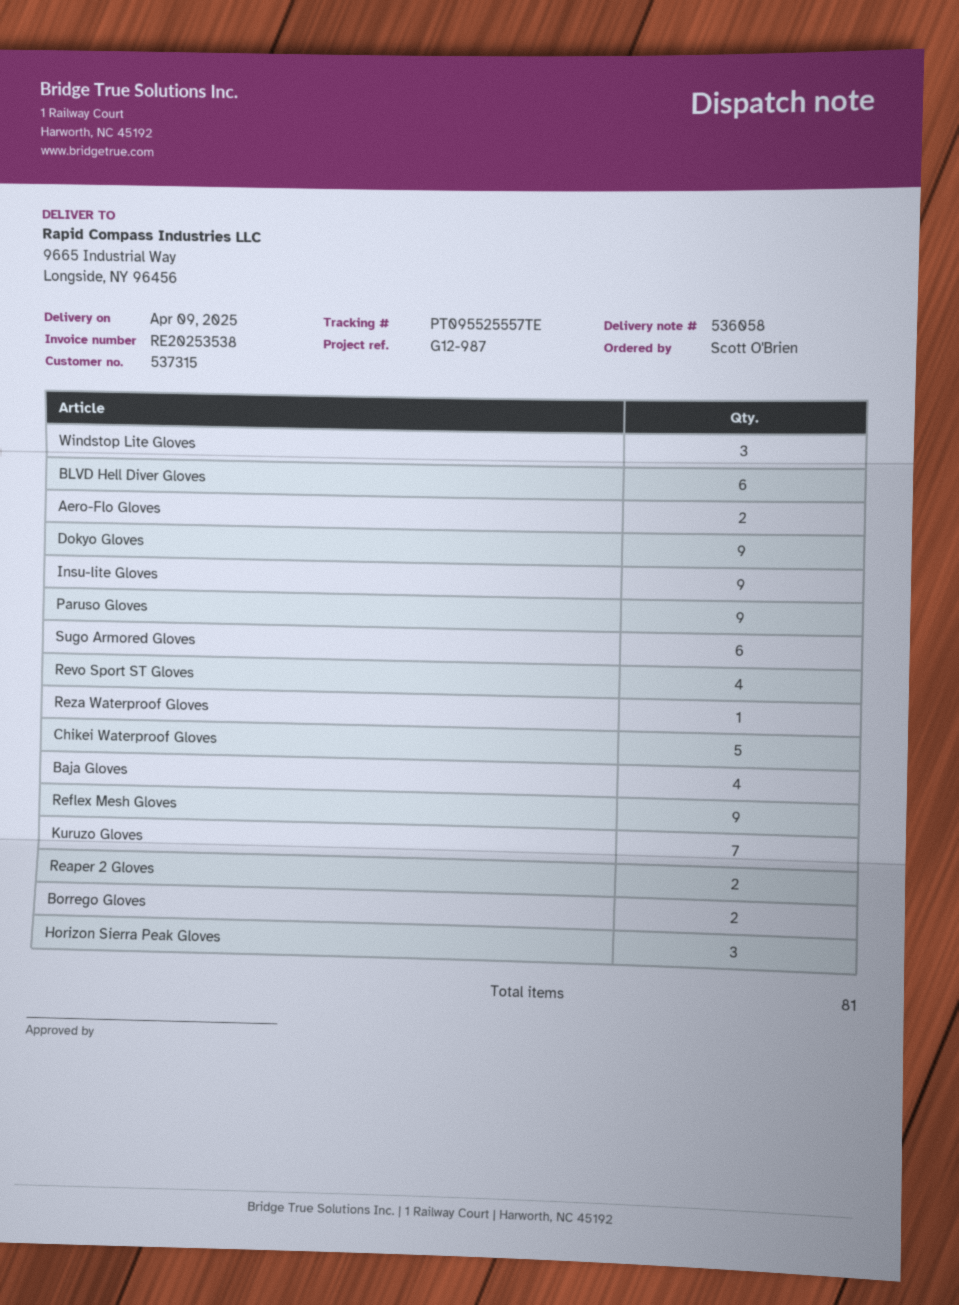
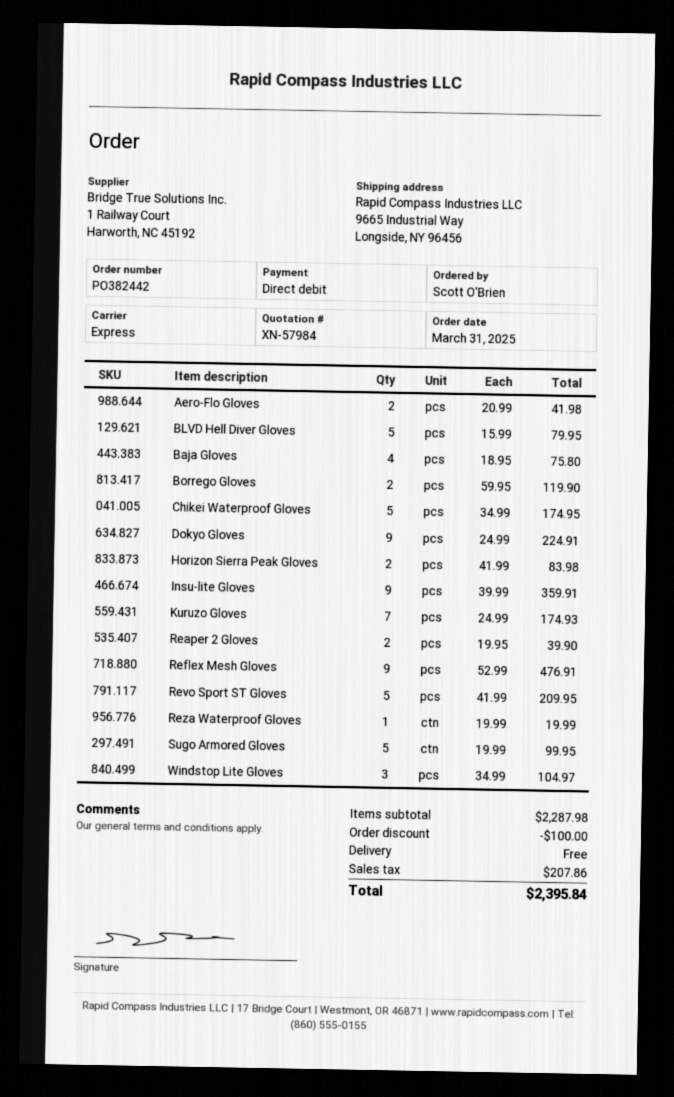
BLVD Hell Diver Gloves: 6 -> 5
Paruso Gloves: 9 -> none
Sugo Armored Gloves: 6 -> 5
Revo Sport ST Gloves: 4 -> 5
Horizon Sierra Peak Gloves: 3 -> 2

